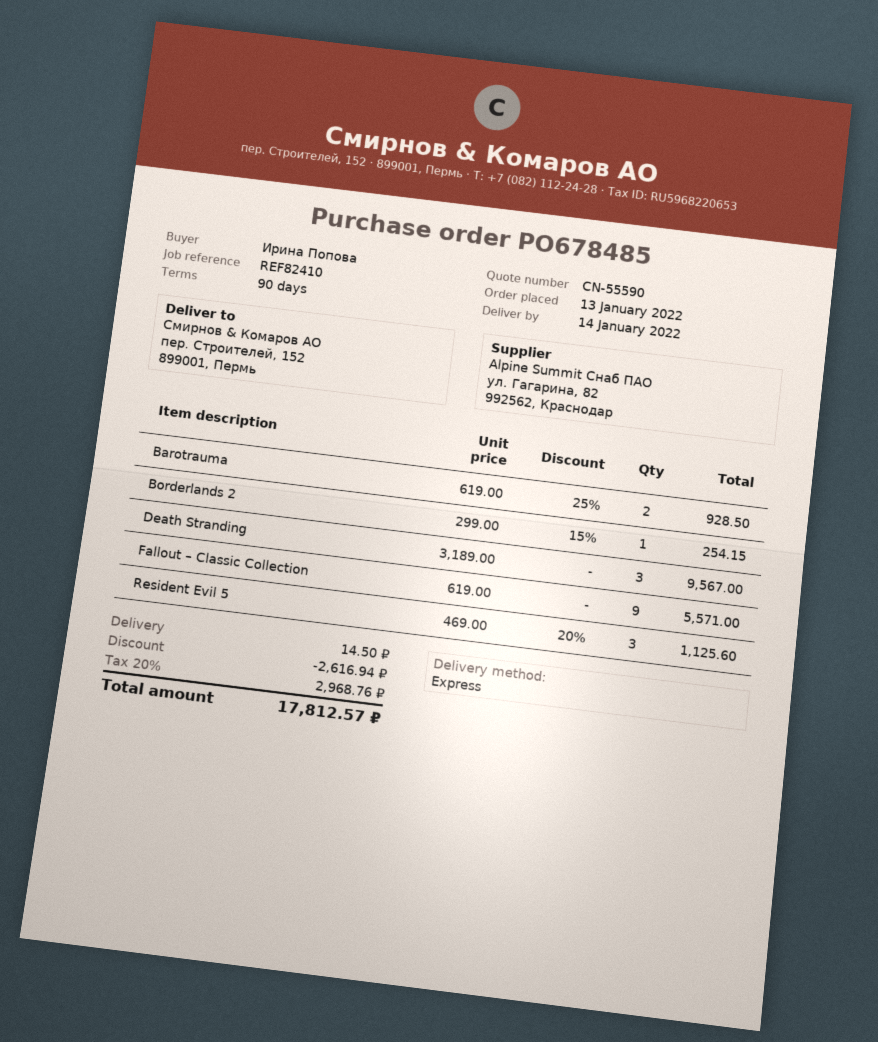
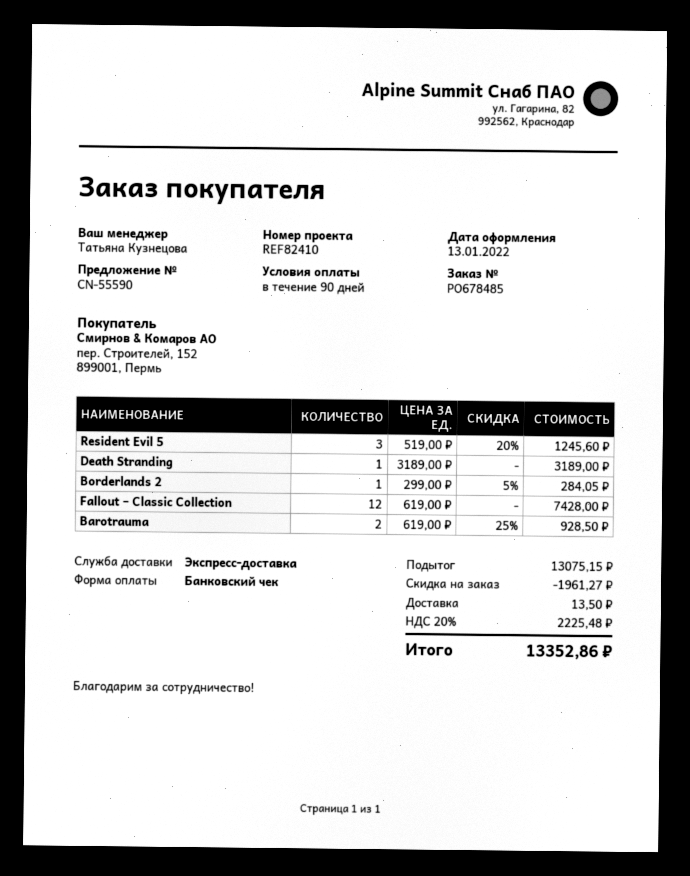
Borderlands 2: 1 x 299.00 - 15% = 254.15 -> 1 x 299.00 - 5% = 284.05
Death Stranding: 3 x 3189.00 = 9567.00 -> 1 x 3189.00 = 3189.00
Fallout – Classic Collection: 9 x 619.00 = 5571.00 -> 12 x 619.00 = 7428.00
Resident Evil 5: 3 x 469.00 - 20% = 1125.60 -> 3 x 519.00 - 20% = 1245.60
discount: 2616.94 -> 1961.27
shipping: 14.50 -> 13.50
tax: 20% = 2968.76 -> 20% = 2225.48
total: 17812.57 -> 13352.86

